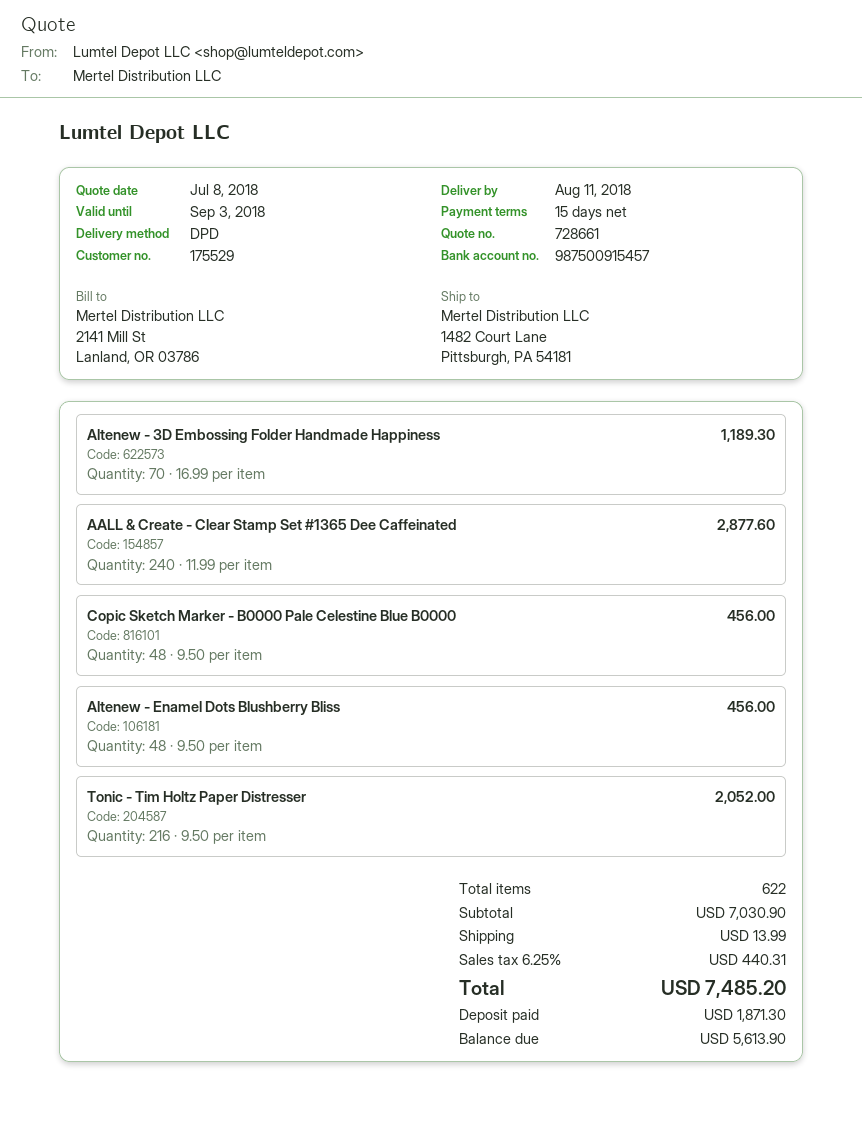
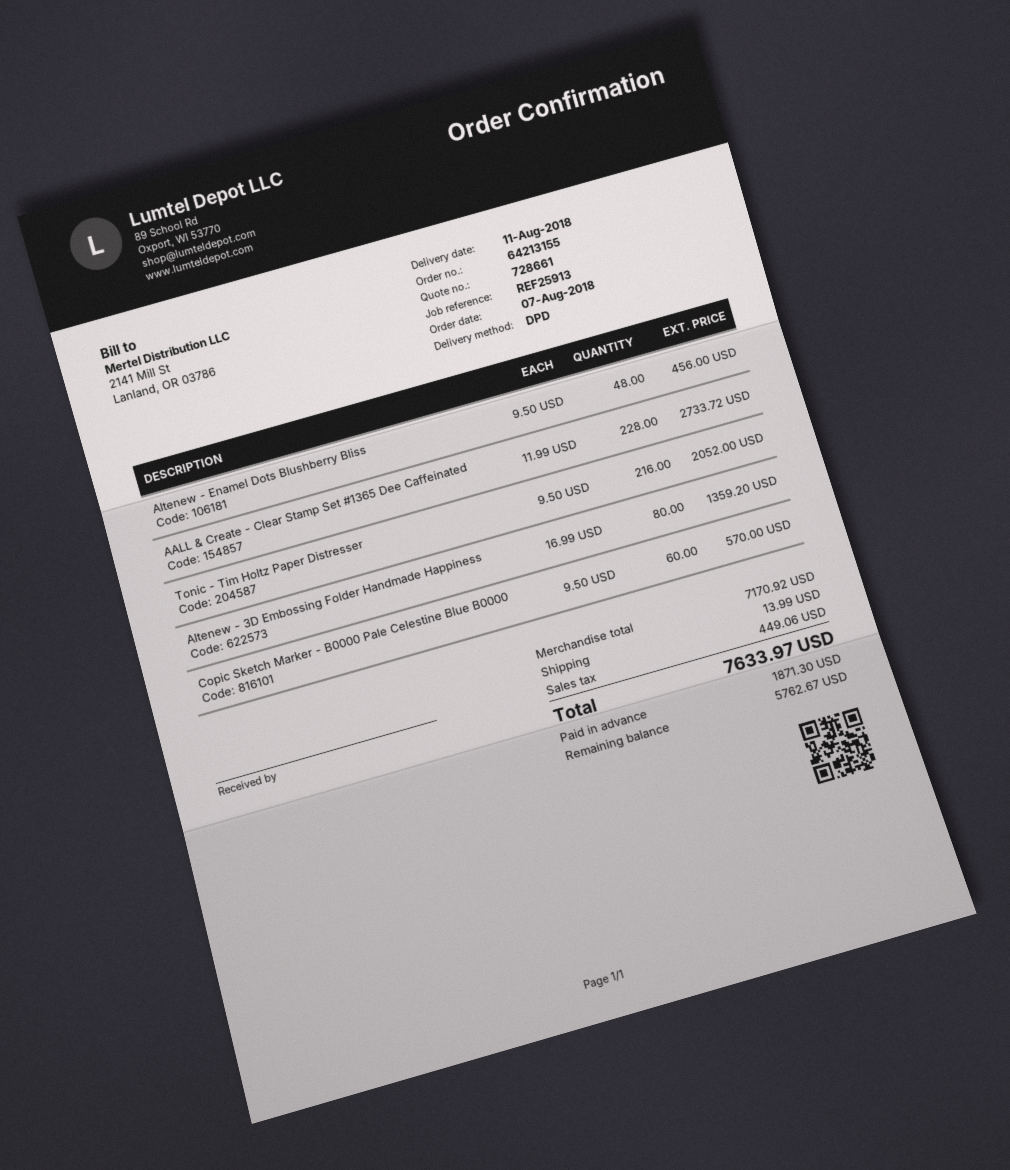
Altenew - 3D Embossing Folder Handmade Happiness: 70 x 16.99 = 1189.30 -> 80 x 16.99 = 1359.20
AALL & Create - Clear Stamp Set #1365 Dee Caffeinated: 240 x 11.99 = 2877.60 -> 228 x 11.99 = 2733.72
Copic Sketch Marker - B0000 Pale Celestine Blue B0000: 48 x 9.50 = 456.00 -> 60 x 9.50 = 570.00
subtotal: 7030.90 -> 7170.92
tax: 440.31 -> 449.06
total: 7485.20 -> 7633.97
balance: 5613.90 -> 5762.67

